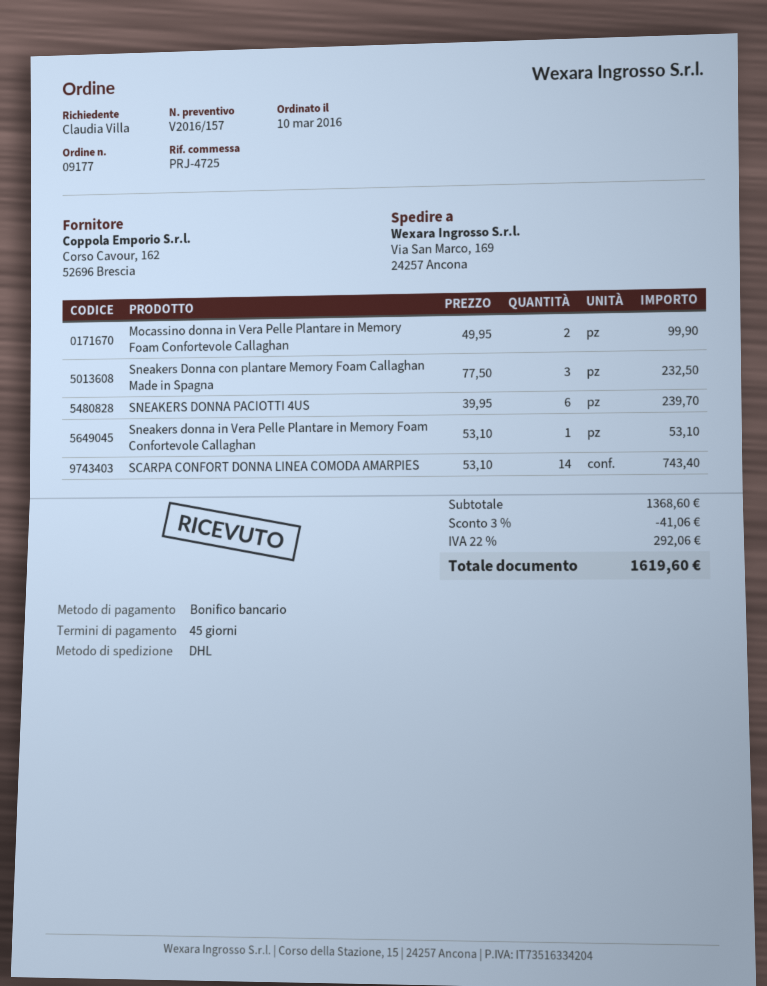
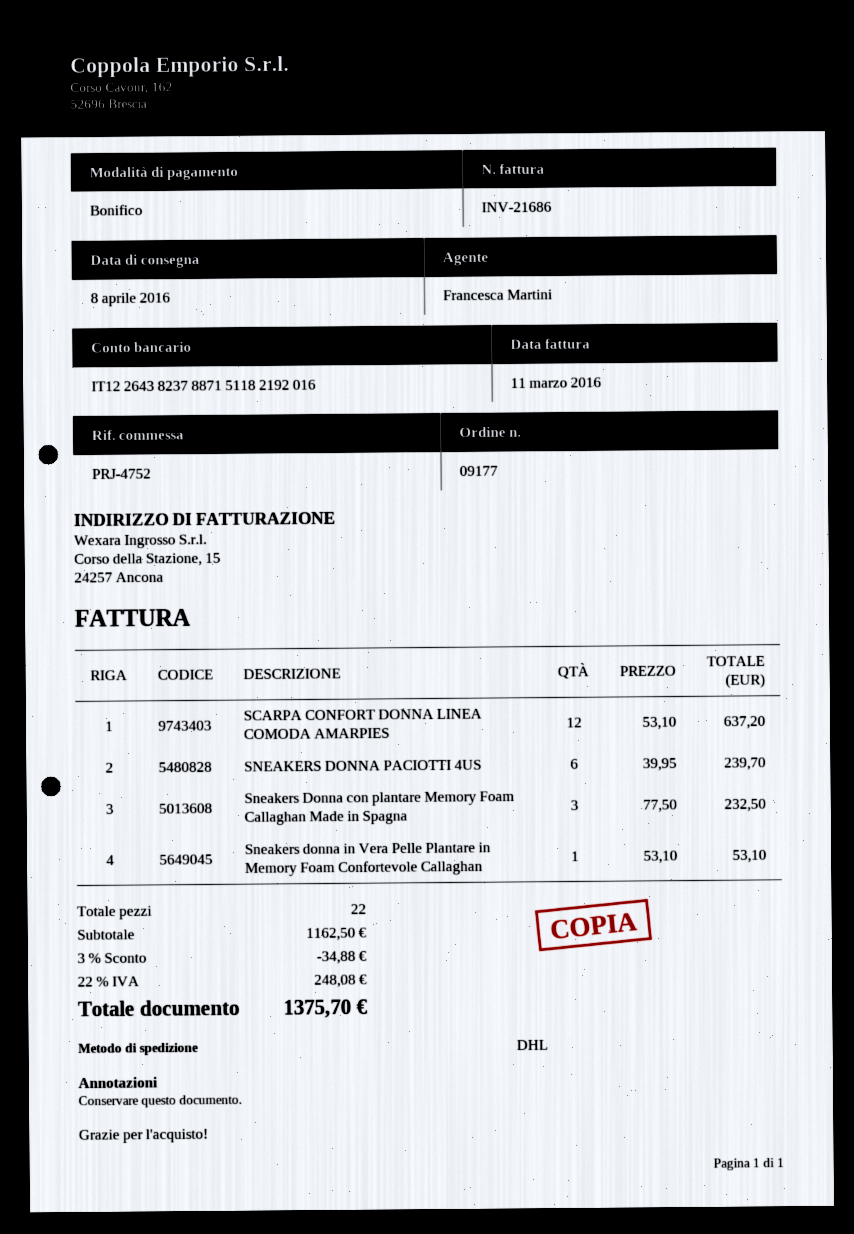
reference: PRJ-4725 -> PRJ-4752
Mocassino donna in Vera Pelle Plantare in Memory Foam Confortevole Callaghan: 2 x 49.95 = 99.90 -> none
SCARPA CONFORT DONNA LINEA COMODA AMARPIES: 14 x 53.10 = 743.40 -> 12 x 53.10 = 637.20
subtotal: 1368.60 -> 1162.50
discount: 3% = 41.06 -> 3% = 34.88
tax: 22% = 292.06 -> 22% = 248.08
total: 1619.60 -> 1375.70

